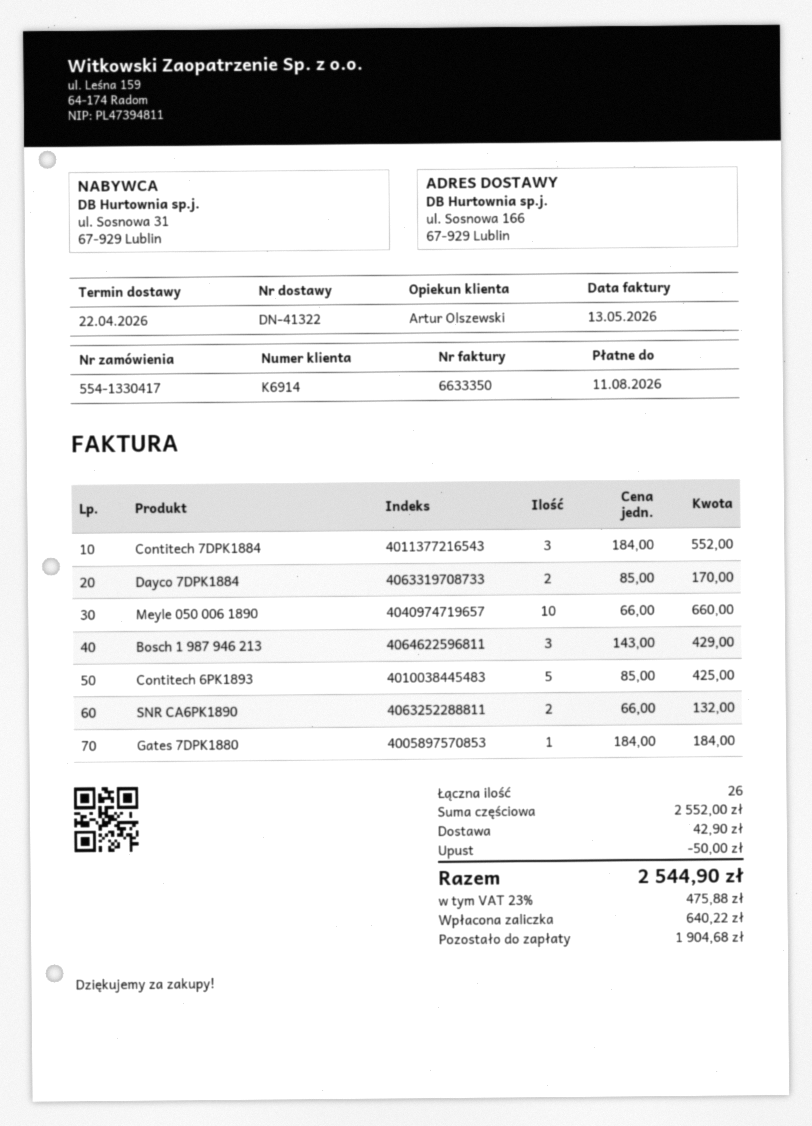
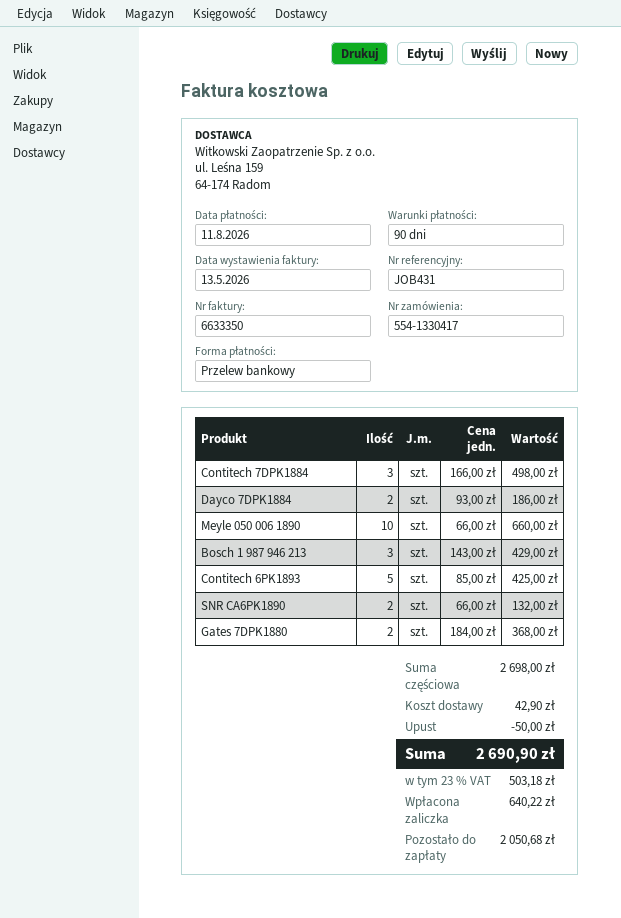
Contitech 7DPK1884: 3 x 184.00 = 552.00 -> 3 x 166.00 = 498.00
Dayco 7DPK1884: 2 x 85.00 = 170.00 -> 2 x 93.00 = 186.00
Gates 7DPK1880: 1 x 184.00 = 184.00 -> 2 x 184.00 = 368.00
subtotal: 2552.00 -> 2698.00
tax: 23% = 475.88 -> 23% = 503.18
total: 2544.90 -> 2690.90
balance: 1904.68 -> 2050.68

